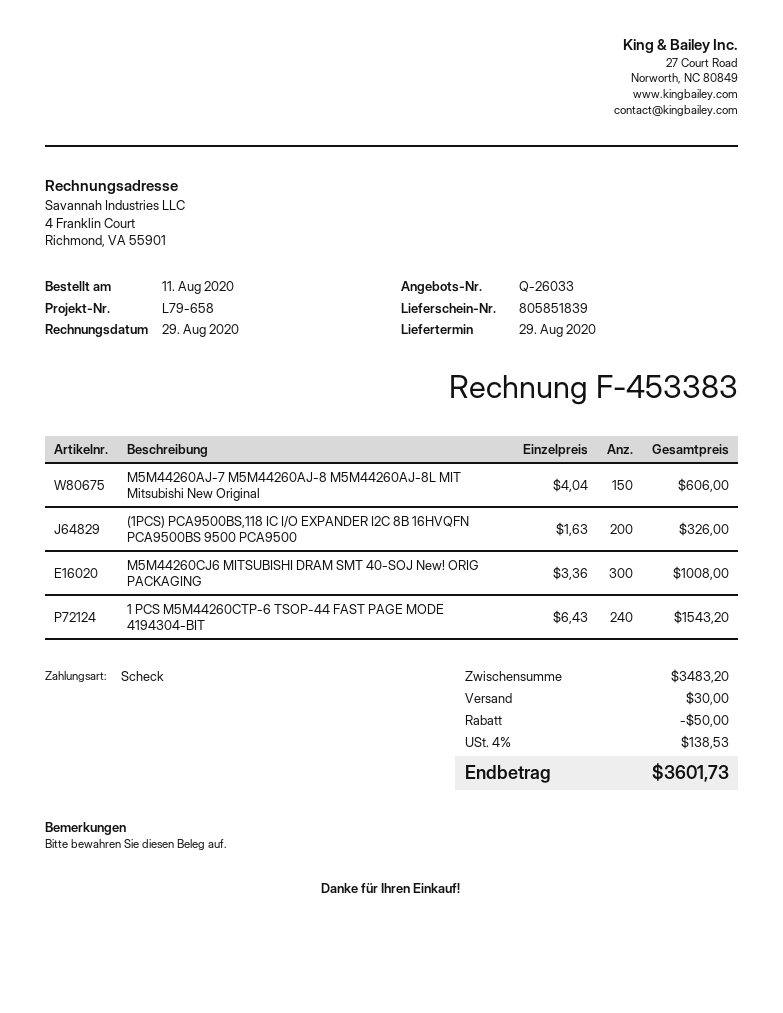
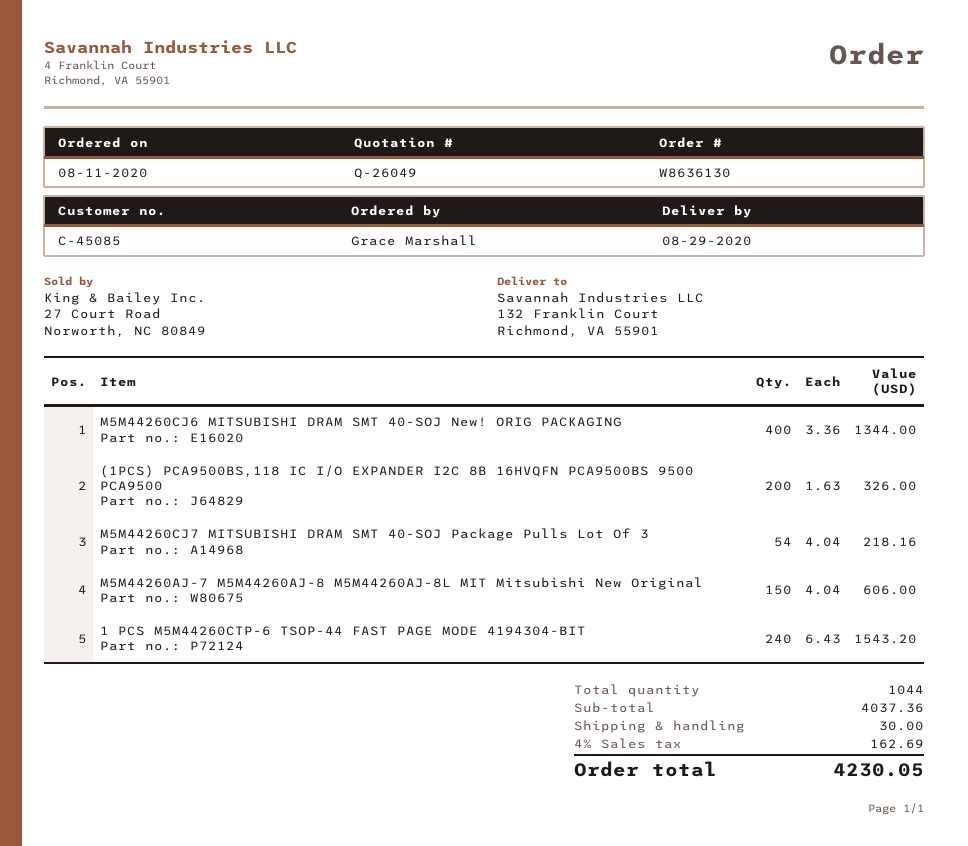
quote number: Q-26033 -> Q-26049
M5M44260CJ6 MITSUBISHI DRAM SMT 40-SOJ New! ORIG PACKAGING: 300 x 3.36 = 1008.00 -> 400 x 3.36 = 1344.00
M5M44260CJ7 MITSUBISHI DRAM SMT 40-SOJ Package Pulls Lot Of 3: none -> 54 x 4.04 = 218.16
subtotal: 3483.20 -> 4037.36
discount: 50.00 -> none
tax: 4% = 138.53 -> 4% = 162.69
total: 3601.73 -> 4230.05

